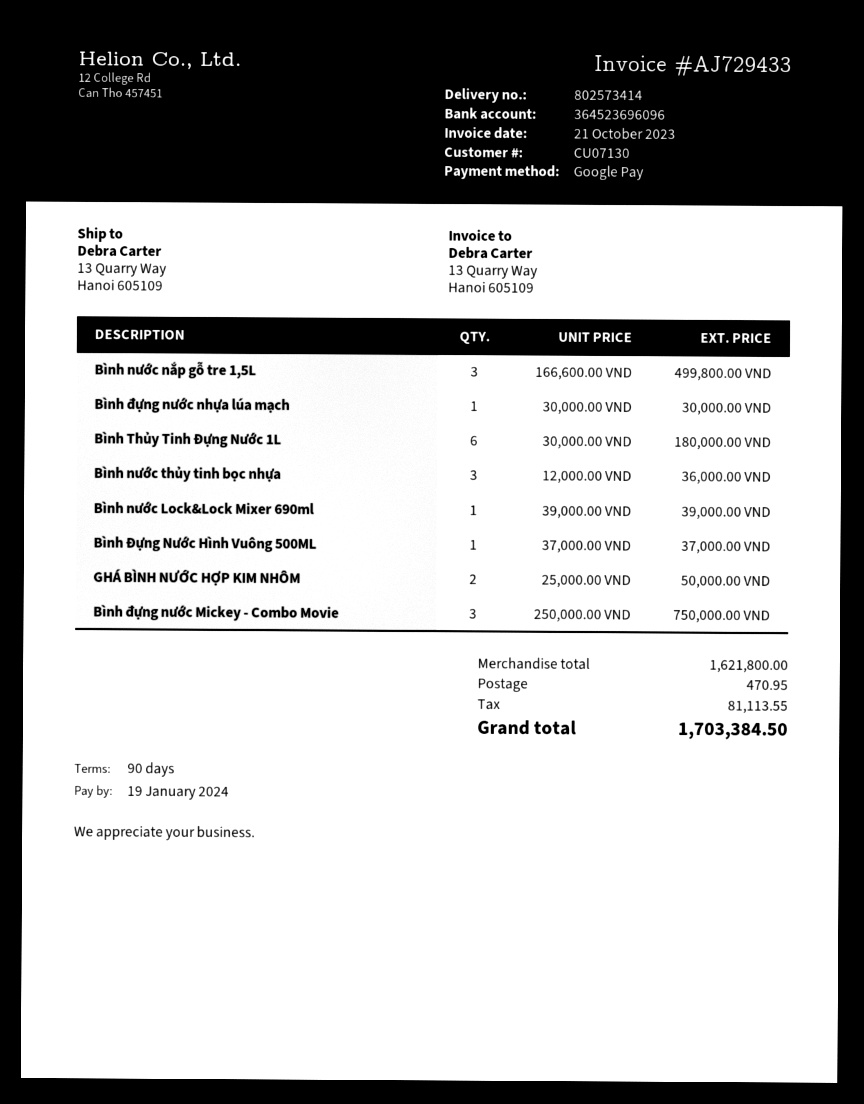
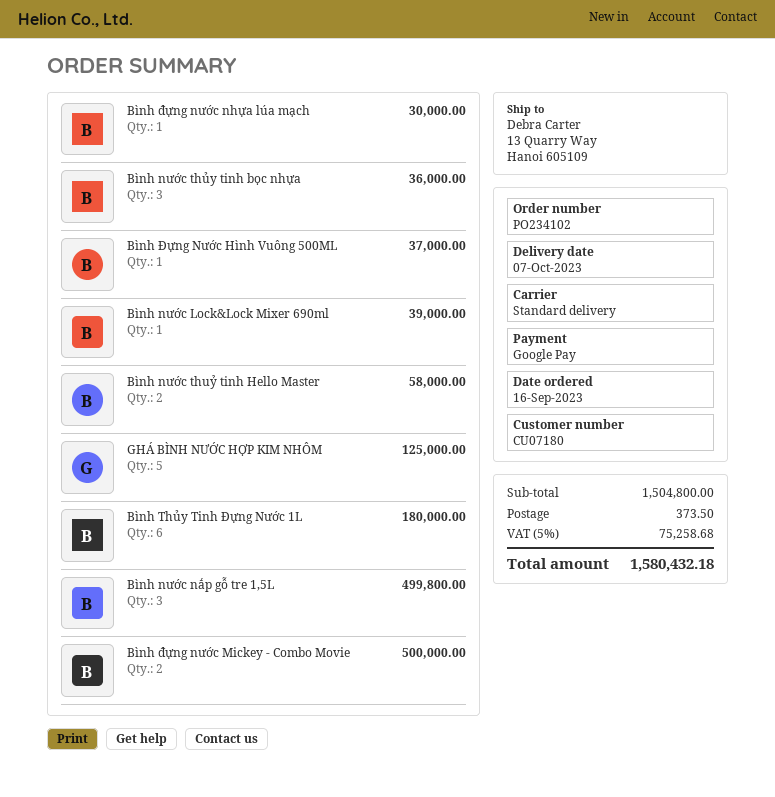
customer number: CU07130 -> CU07180
GHÁ BÌNH NƯỚC HỢP KIM NHÔM: 2 for 50000.00 -> 5 for 125000.00
Bình đựng nước Mickey - Combo Movie: 3 for 750000.00 -> 2 for 500000.00
Bình nước thuỷ tinh Hello Master: none -> 2 for 58000.00
subtotal: 1621800.00 -> 1504800.00
shipping: 470.95 -> 373.50
tax: 81113.55 -> 75258.68
total: 1703384.50 -> 1580432.18

